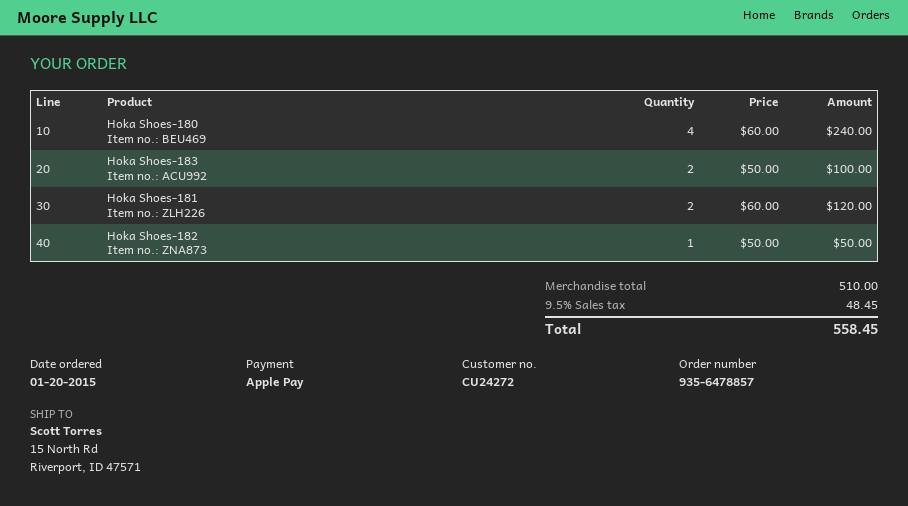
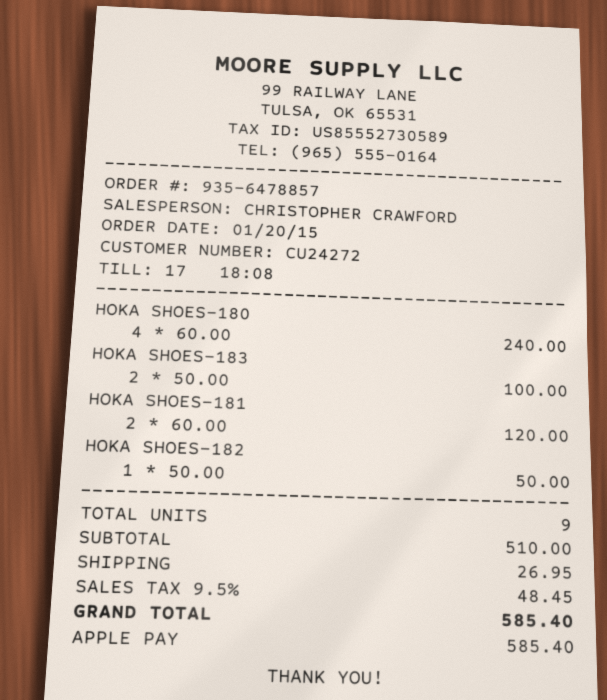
shipping: none -> 26.95
total: 558.45 -> 585.40

